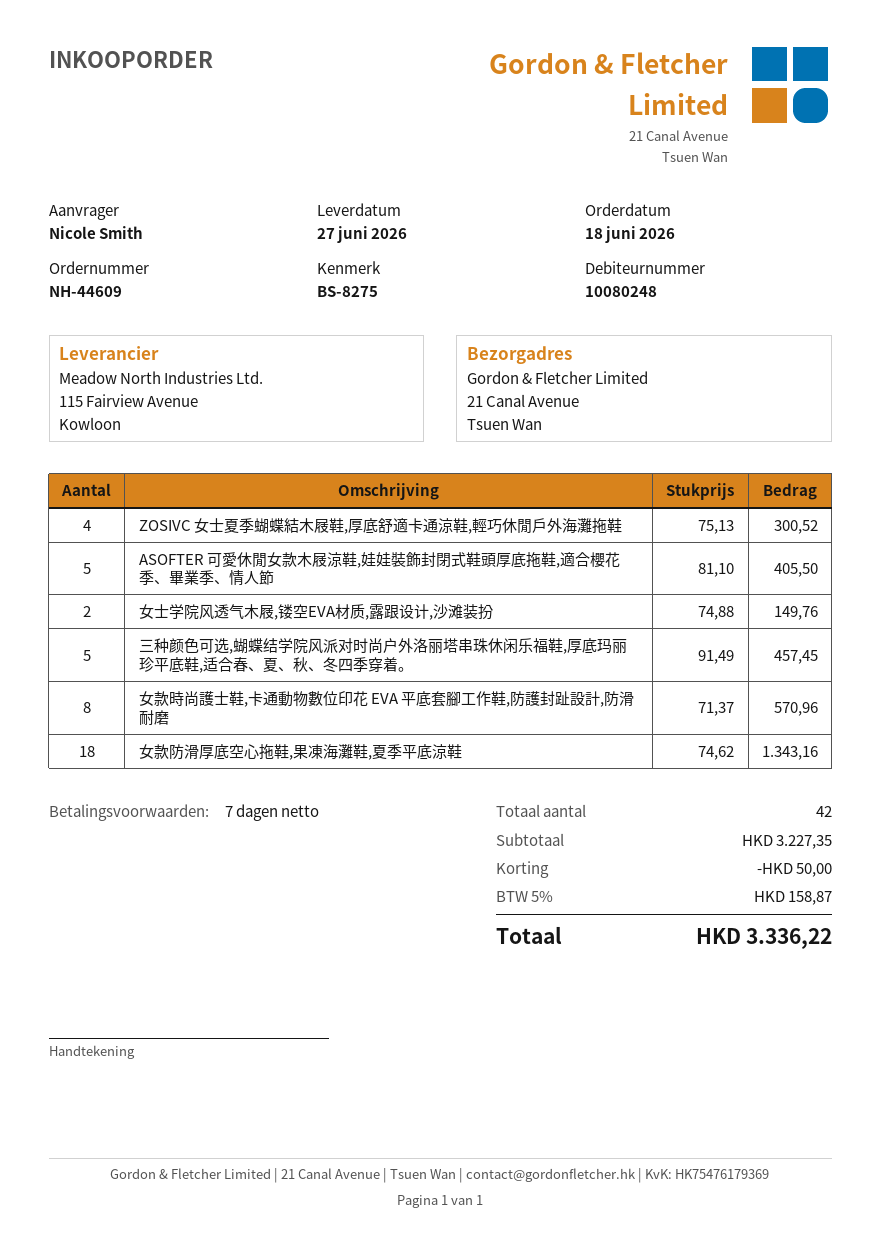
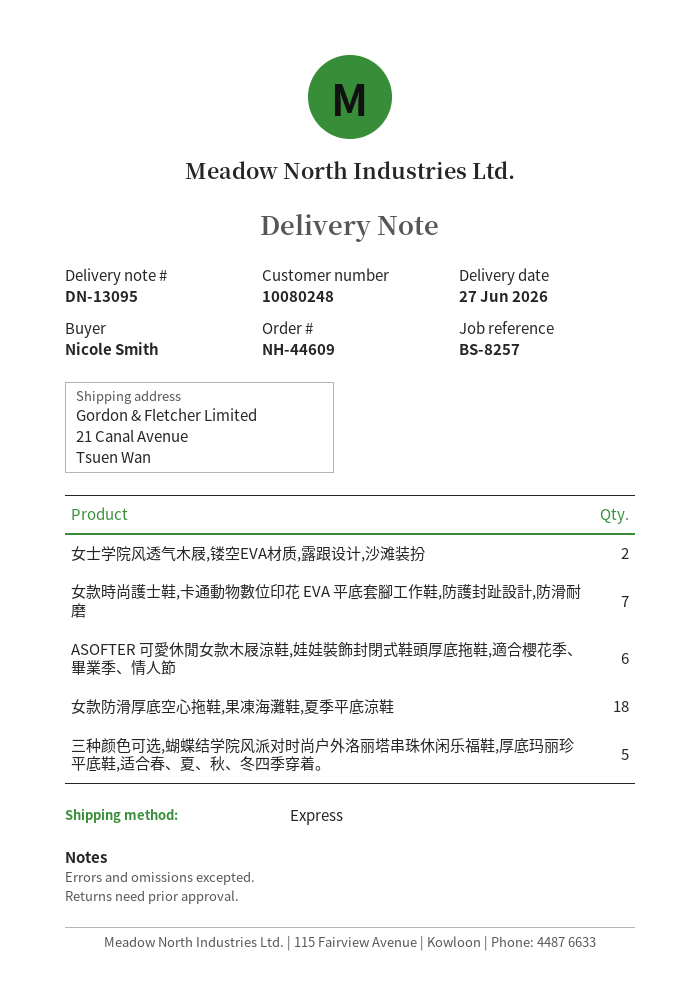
reference: BS-8275 -> BS-8257
ZOSIVC 女士夏季蝴蝶結木屐鞋,厚底舒適卡通涼鞋,輕巧休閒戶外海灘拖鞋: 4 -> none
ASOFTER 可愛休閒女款木屐涼鞋,娃娃裝飾封閉式鞋頭厚底拖鞋,適合櫻花季、畢業季、情人節: 5 -> 6
女款時尚護士鞋,卡通動物數位印花 EVA 平底套腳工作鞋,防護封趾設計,防滑耐磨: 8 -> 7

